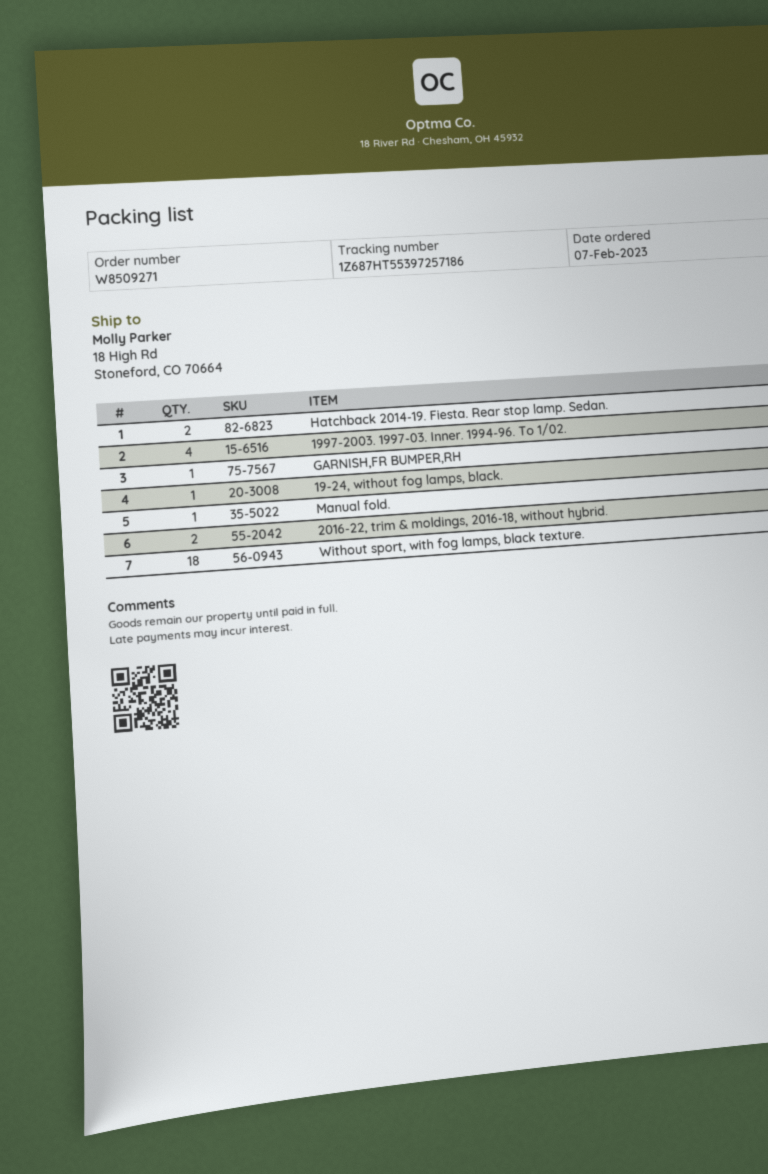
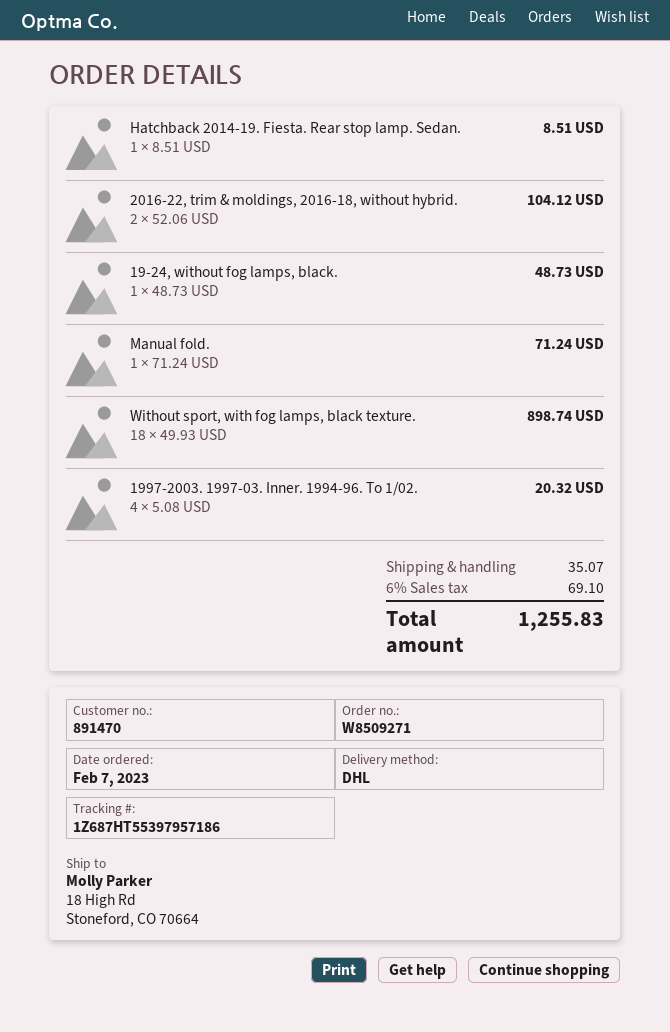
tracking number: 1Z687HT55397257186 -> 1Z687HT55397957186
Hatchback 2014-19. Fiesta. Rear stop lamp. Sedan.: 2 -> 1
GARNISH,FR BUMPER,RH: 1 -> none

